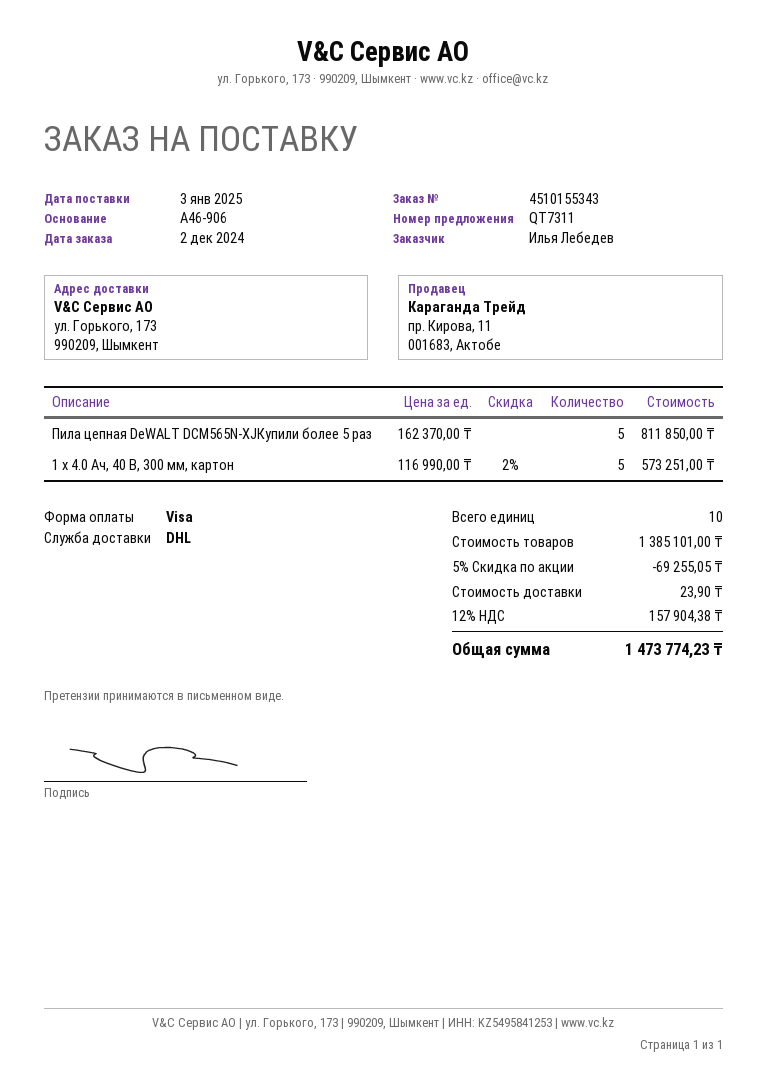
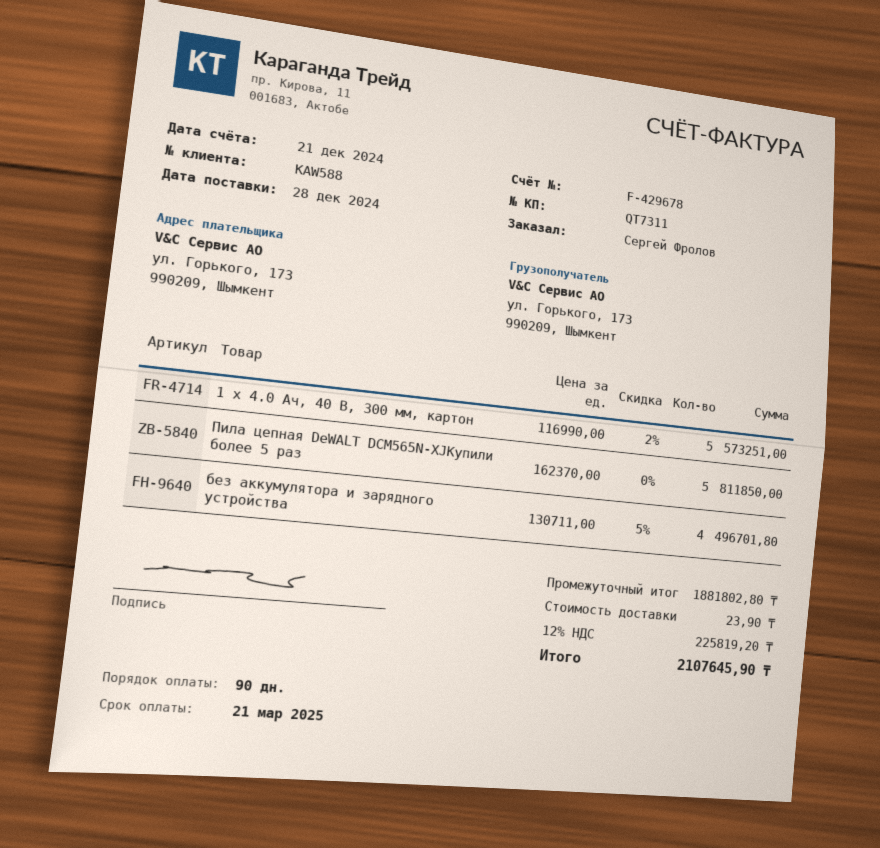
delivery date: 2025-01-03 -> 2024-12-28
ordered by: Илья Лебедев -> Сергей Фролов
без аккумулятора и зарядного устройства: none -> 4 x 130711.00 - 5% = 496701.80
subtotal: 1385101.00 -> 1881802.80
discount: 5% = 69255.05 -> none
tax: 12% = 157904.38 -> 12% = 225819.20
total: 1473774.23 -> 2107645.90

